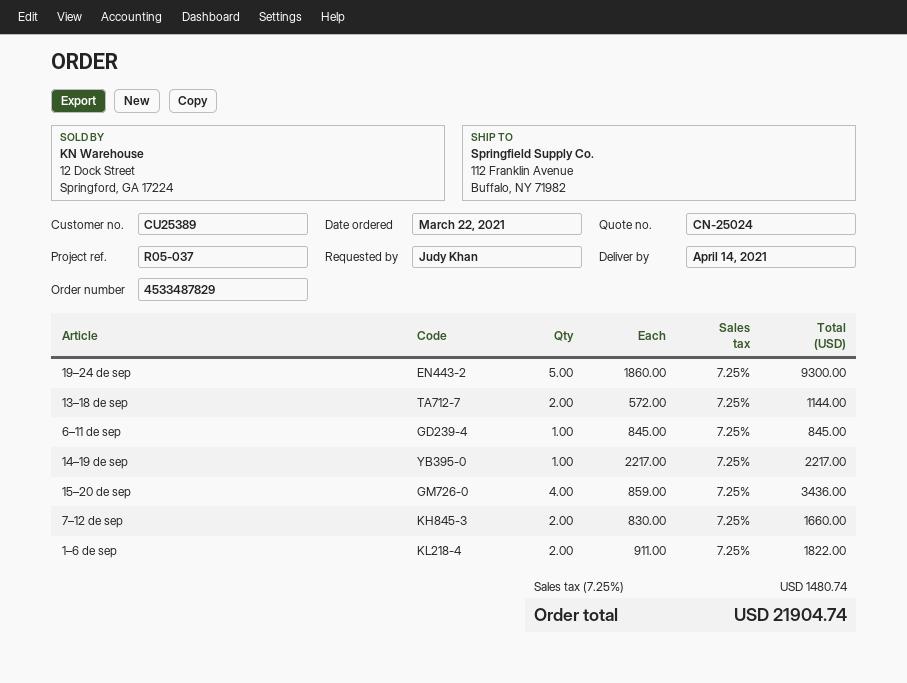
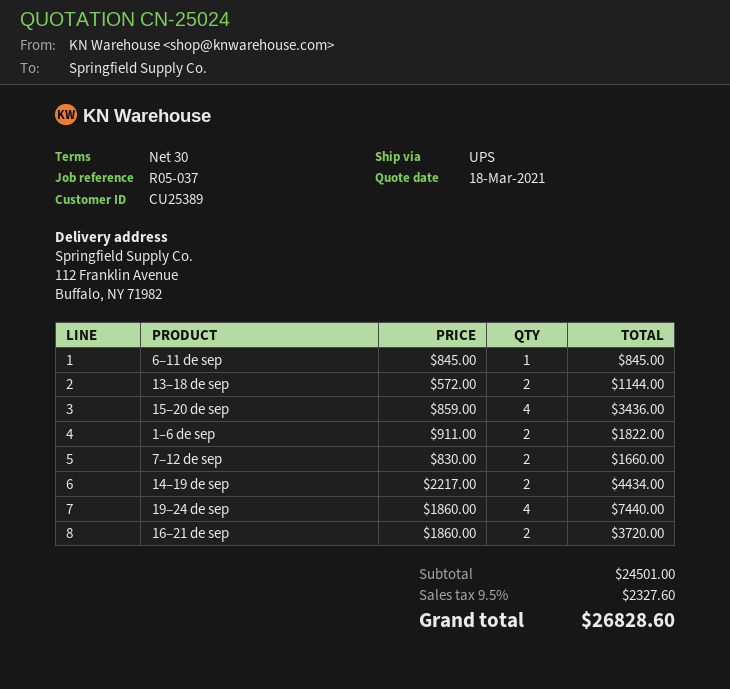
19–24 de sep: 5 x 1860.00 = 9300.00 -> 4 x 1860.00 = 7440.00
14–19 de sep: 1 x 2217.00 = 2217.00 -> 2 x 2217.00 = 4434.00
16–21 de sep: none -> 2 x 1860.00 = 3720.00
tax: 7.25% = 1480.74 -> 9.5% = 2327.60
total: 21904.74 -> 26828.60

